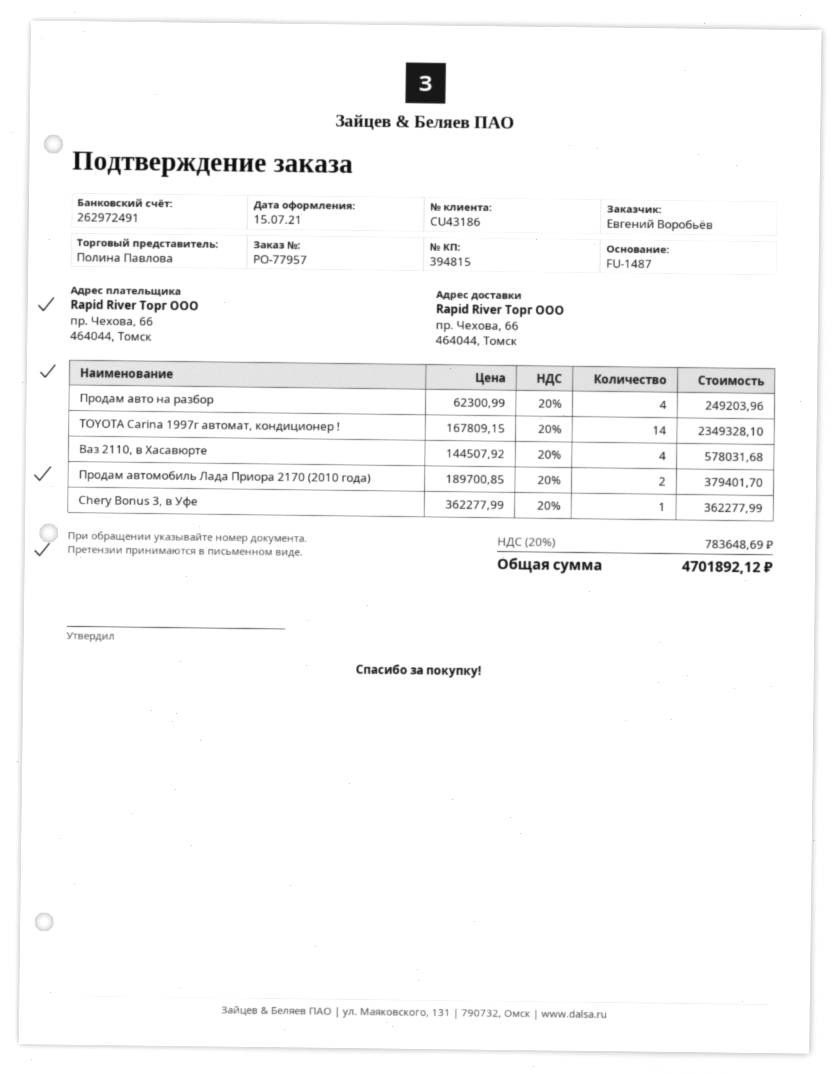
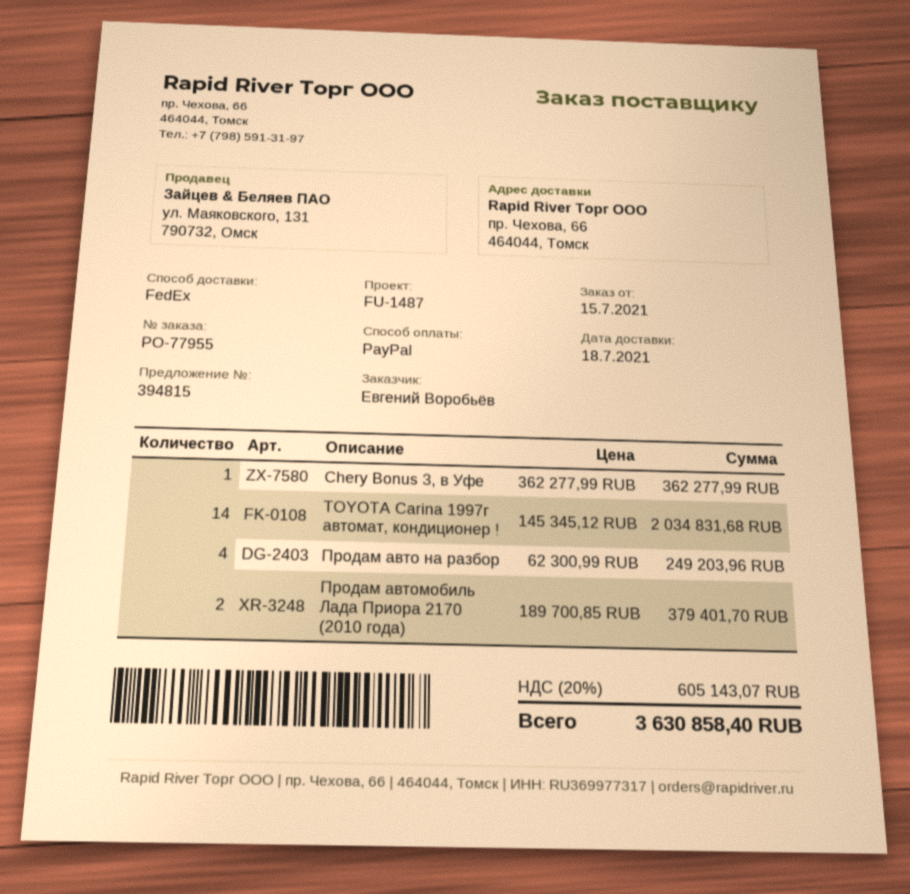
order number: PO-77957 -> PO-77955
TOYOTA Carina 1997г автомат, кондиционер !: 14 x 167809.15 = 2349328.10 -> 14 x 145345.12 = 2034831.68
Ваз 2110, в Хасавюрте: 4 x 144507.92 = 578031.68 -> none
tax: 20% = 783648.69 -> 20% = 605143.07
total: 4701892.12 -> 3630858.40

